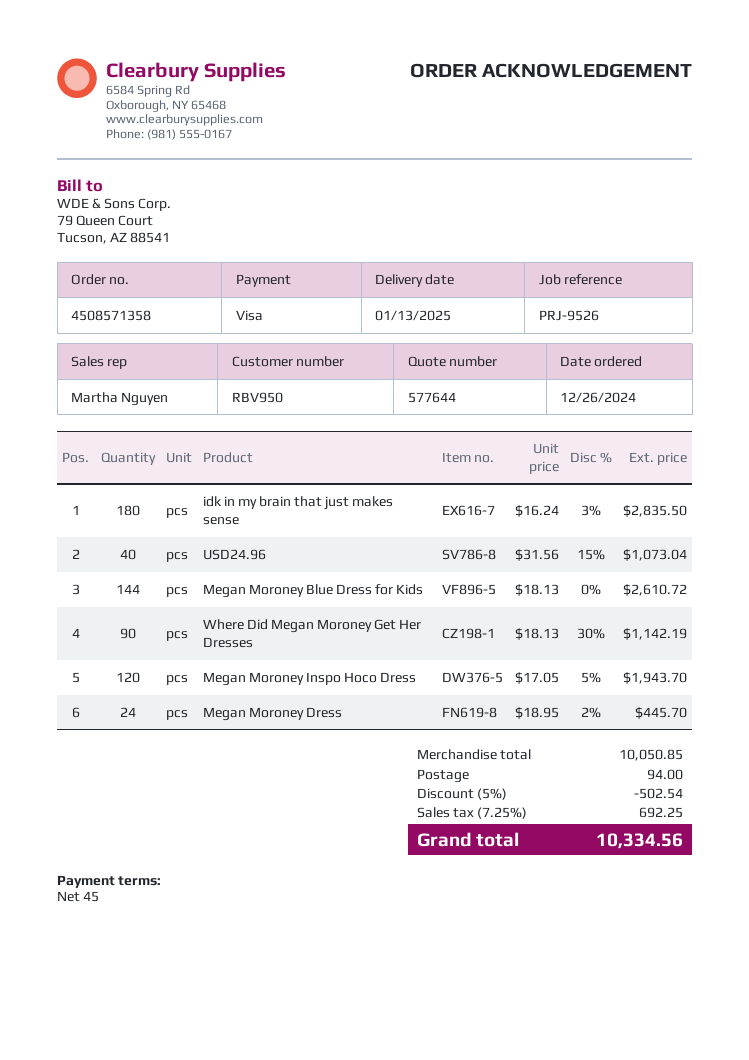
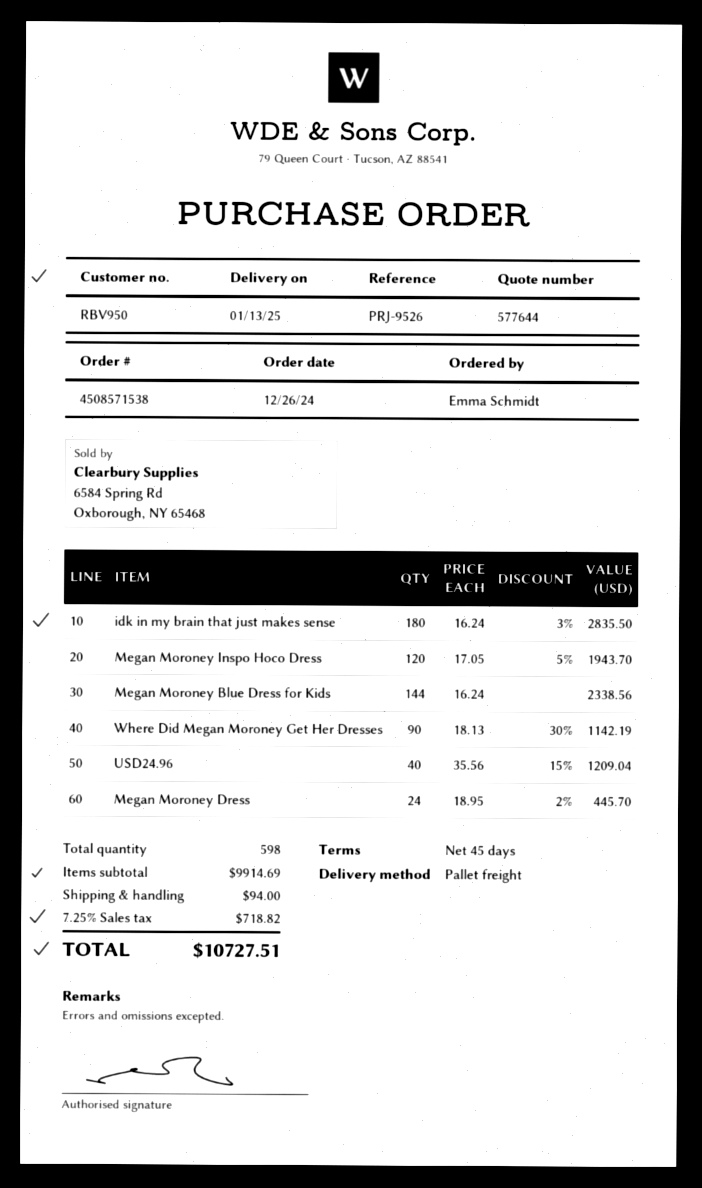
order number: 4508571358 -> 4508571538
USD24.96: 40 x 31.56 - 15% = 1073.04 -> 40 x 35.56 - 15% = 1209.04
Megan Moroney Blue Dress for Kids: 144 x 18.13 = 2610.72 -> 144 x 16.24 = 2338.56
subtotal: 10050.85 -> 9914.69
discount: 5% = 502.54 -> none
tax: 7.25% = 692.25 -> 7.25% = 718.82
total: 10334.56 -> 10727.51

